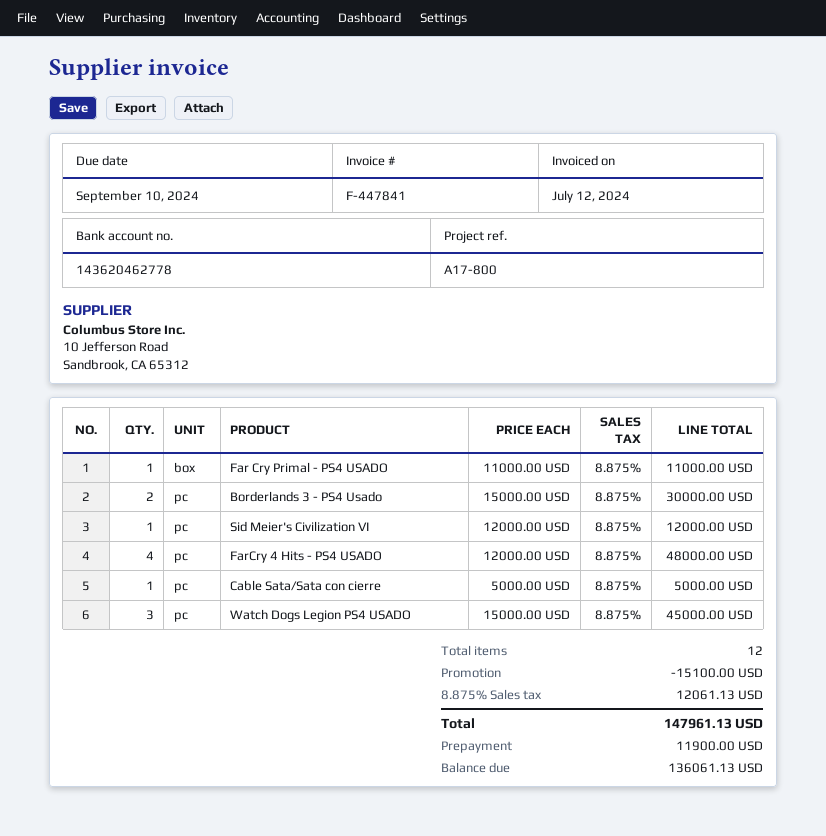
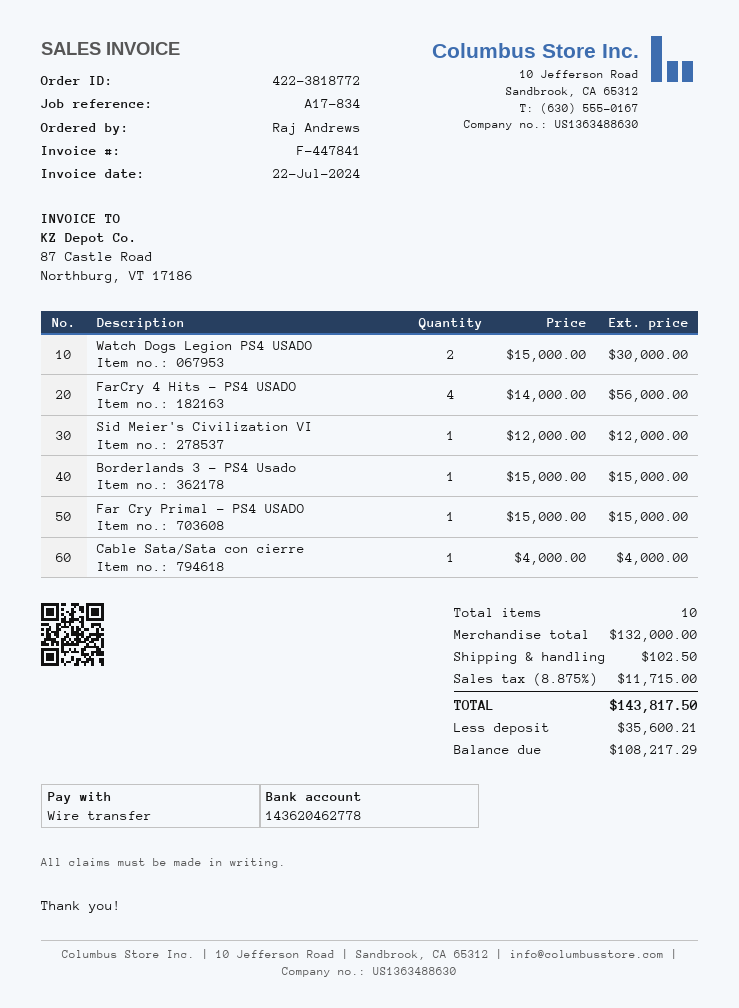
invoice date: 2024-07-12 -> 2024-07-22
reference: A17-800 -> A17-834
Far Cry Primal - PS4 USADO: 1 x 11000.00 = 11000.00 -> 1 x 15000.00 = 15000.00
Borderlands 3 - PS4 Usado: 2 x 15000.00 = 30000.00 -> 1 x 15000.00 = 15000.00
FarCry 4 Hits - PS4 USADO: 4 x 12000.00 = 48000.00 -> 4 x 14000.00 = 56000.00
Cable Sata/Sata con cierre: 1 x 5000.00 = 5000.00 -> 1 x 4000.00 = 4000.00
Watch Dogs Legion PS4 USADO: 3 x 15000.00 = 45000.00 -> 2 x 15000.00 = 30000.00
total quantity: 12 -> 10
discount: 15100.00 -> none
shipping: none -> 102.50
tax: 8.875% = 12061.13 -> 8.875% = 11715.00
total: 147961.13 -> 143817.50
deposit: 11900.00 -> 35600.21
balance: 136061.13 -> 108217.29

